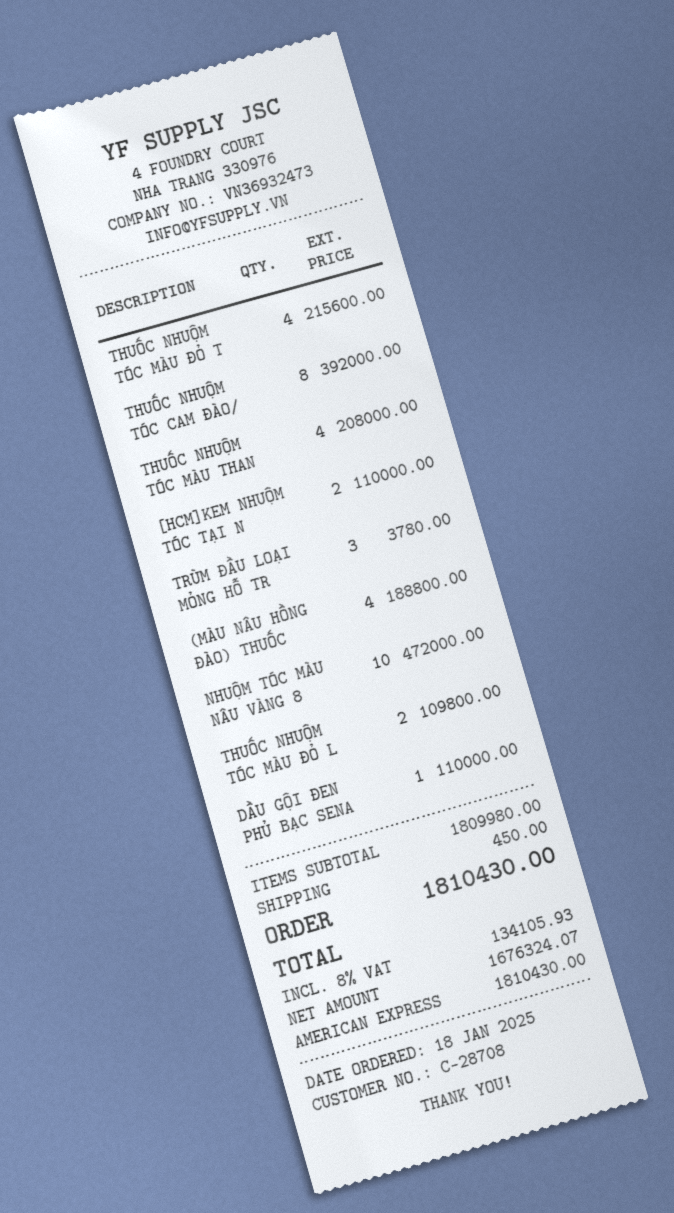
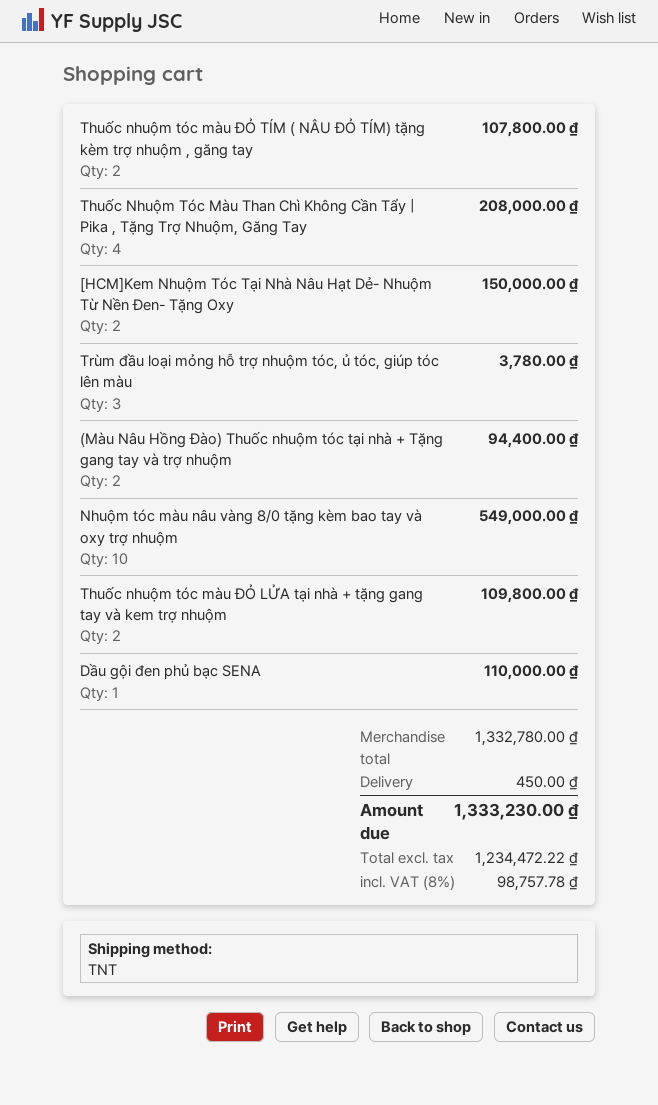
THUỐC NHUỘM TÓC MÀU ĐỎ T: 4 for 215600.00 -> 2 for 107800.00
THUỐC NHUỘM TÓC CAM ĐÀO/: 8 for 392000.00 -> none
[HCM]KEM NHUỘM TÓC TẠI N: 2 for 110000.00 -> 2 for 150000.00
(MÀU NÂU HỒNG ĐÀO) THUỐC: 4 for 188800.00 -> 2 for 94400.00
NHUỘM TÓC MÀU NÂU VÀNG 8: 10 for 472000.00 -> 10 for 549000.00
subtotal: 1809980.00 -> 1332780.00
net: 1676324.07 -> 1234472.22
tax: 8% = 134105.93 -> 8% = 98757.78
total: 1810430.00 -> 1333230.00

